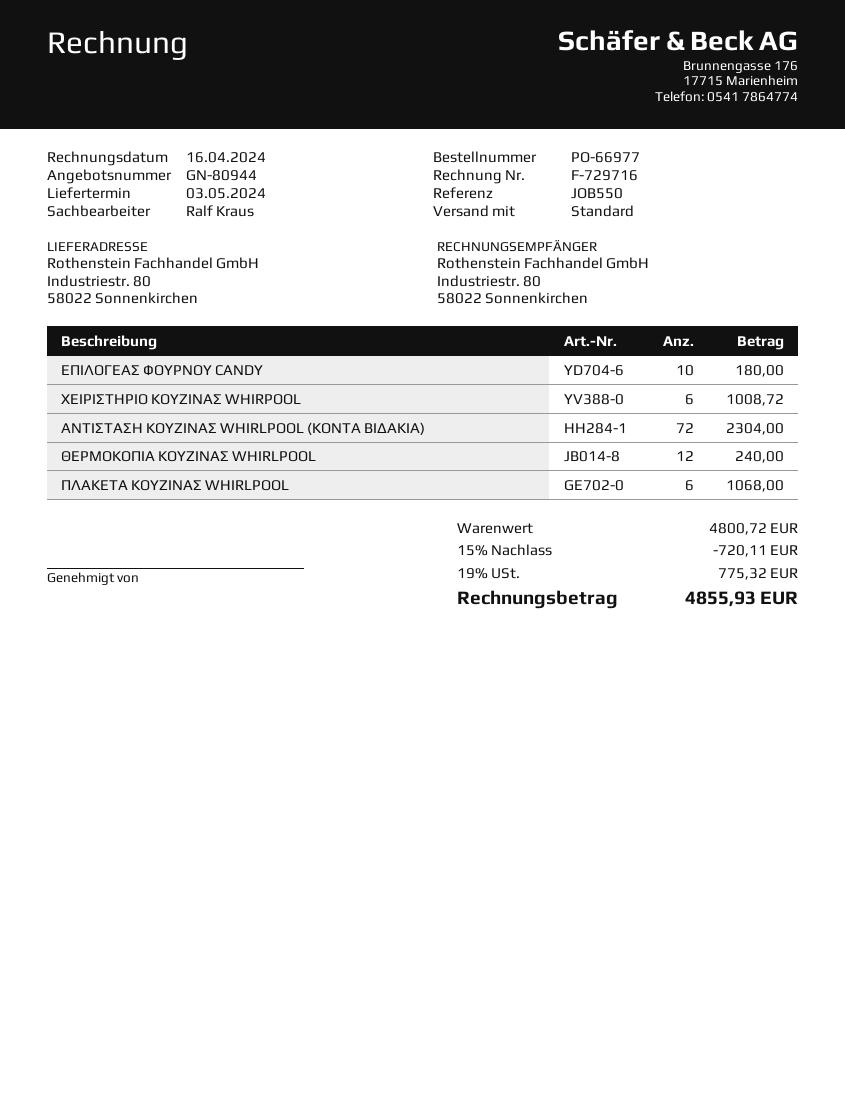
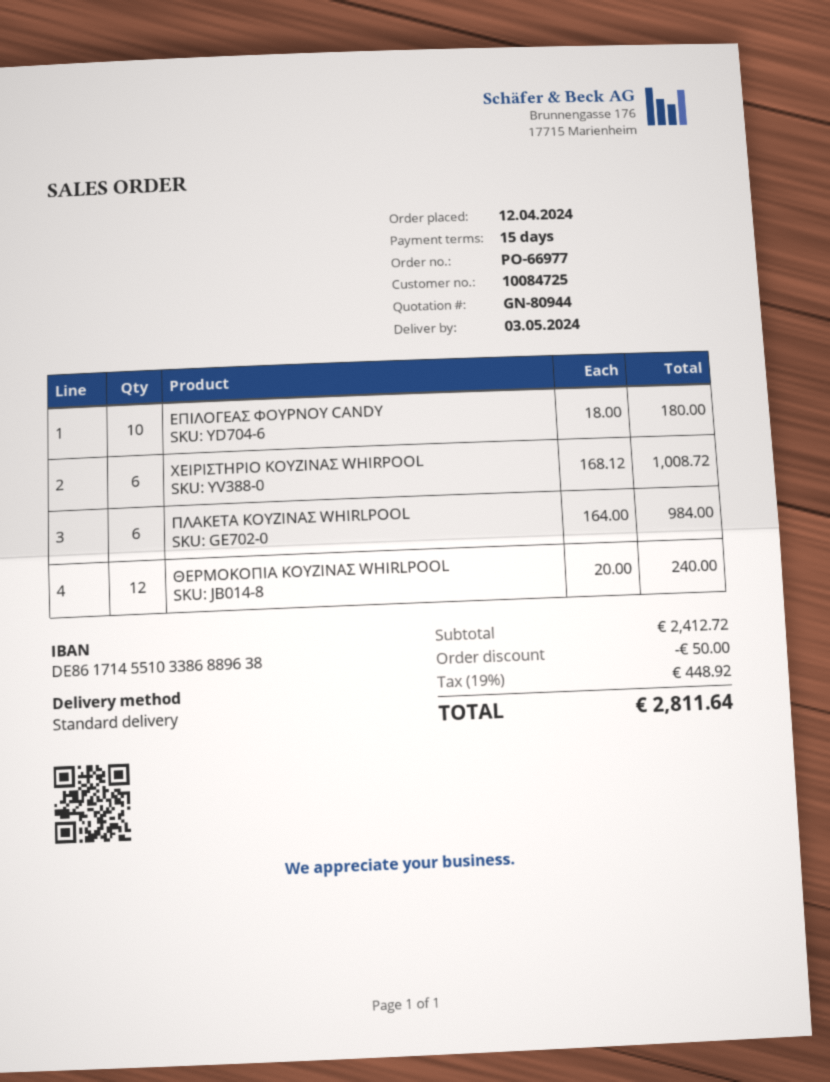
ΑΝΤΙΣΤΑΣΗ ΚΟΥΖΙΝΑΣ WHIRLPOOL (ΚΟΝΤΑ ΒΙΔΑΚΙΑ): 72 for 2304.00 -> none
ΠΛΑΚΕΤΑ ΚΟΥΖΙΝΑΣ WHIRLPOOL: 6 for 1068.00 -> 6 for 984.00
subtotal: 4800.72 -> 2412.72
discount: 720.11 -> 50.00
tax: 19% = 775.32 -> 19% = 448.92
total: 4855.93 -> 2811.64

